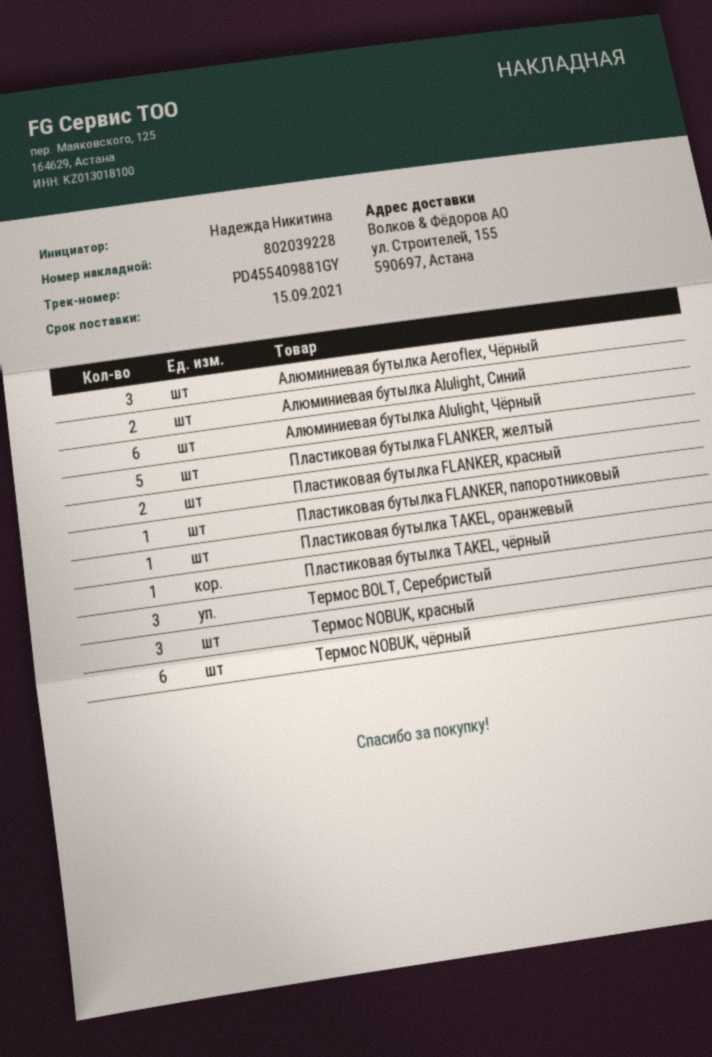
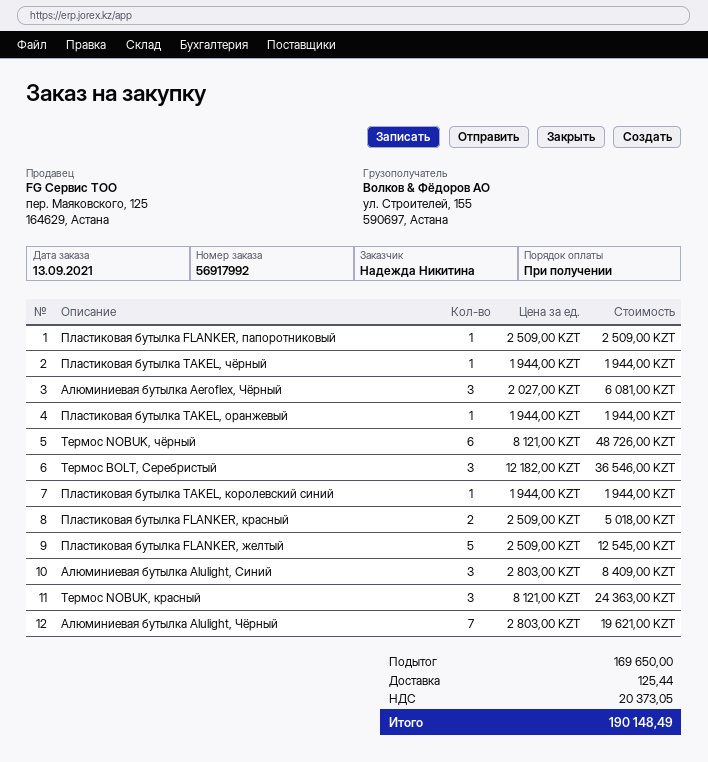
Алюминиевая бутылка Alulight, Синий: 2 -> 3
Алюминиевая бутылка Alulight, Чёрный: 6 -> 7
Пластиковая бутылка TAKEL, королевский синий: none -> 1

